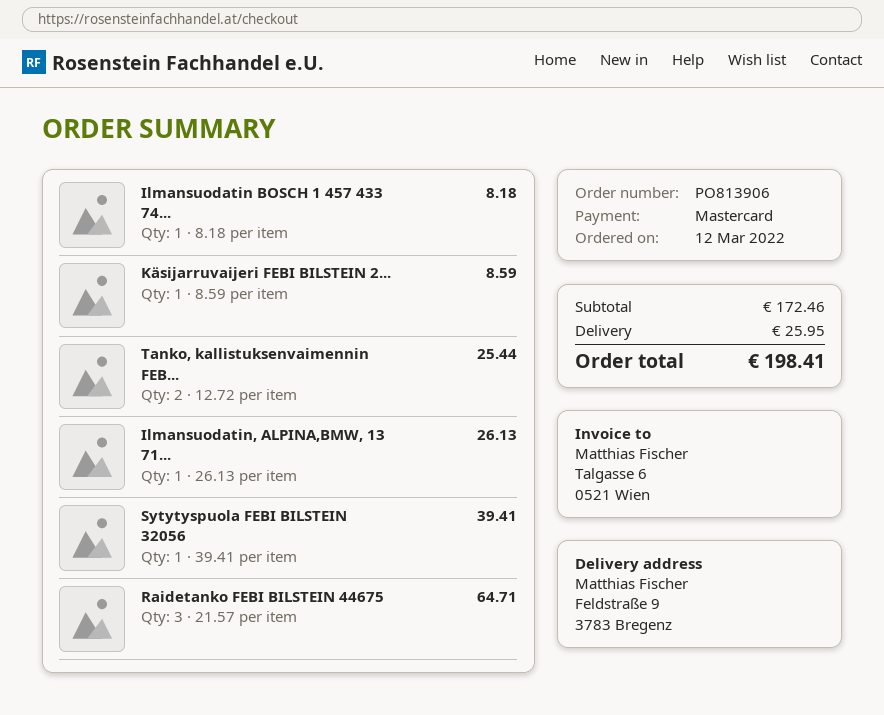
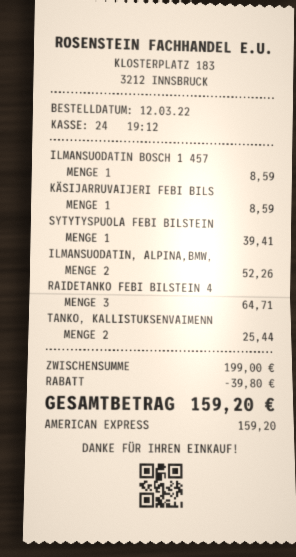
payment method: Mastercard -> American Express
Ilmansuodatin BOSCH 1 457 433 74...: 1 for 8.18 -> 1 for 8.59
Ilmansuodatin, ALPINA,BMW, 13 71...: 1 for 26.13 -> 2 for 52.26
subtotal: 172.46 -> 199.00
discount: none -> 39.80
shipping: 25.95 -> none
total: 198.41 -> 159.20

